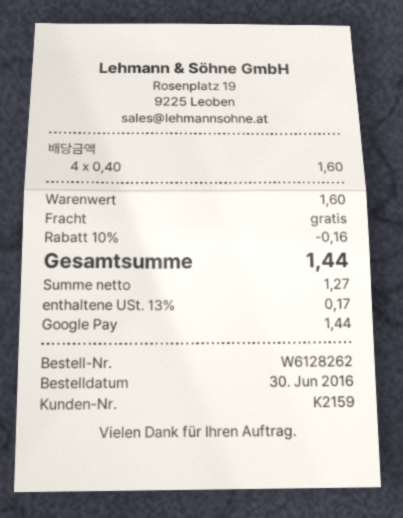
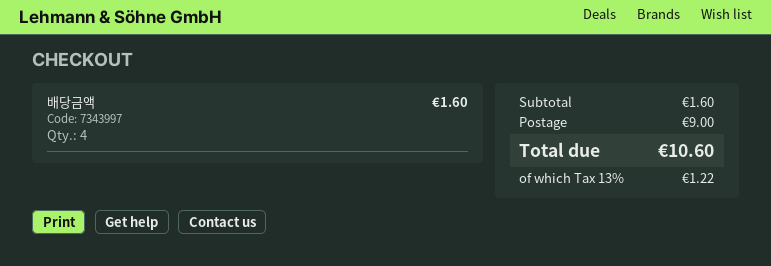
discount: 10% = 0.16 -> none
shipping: 0.00 -> 9.00
tax: 13% = 0.17 -> 13% = 1.22
total: 1.44 -> 10.60

